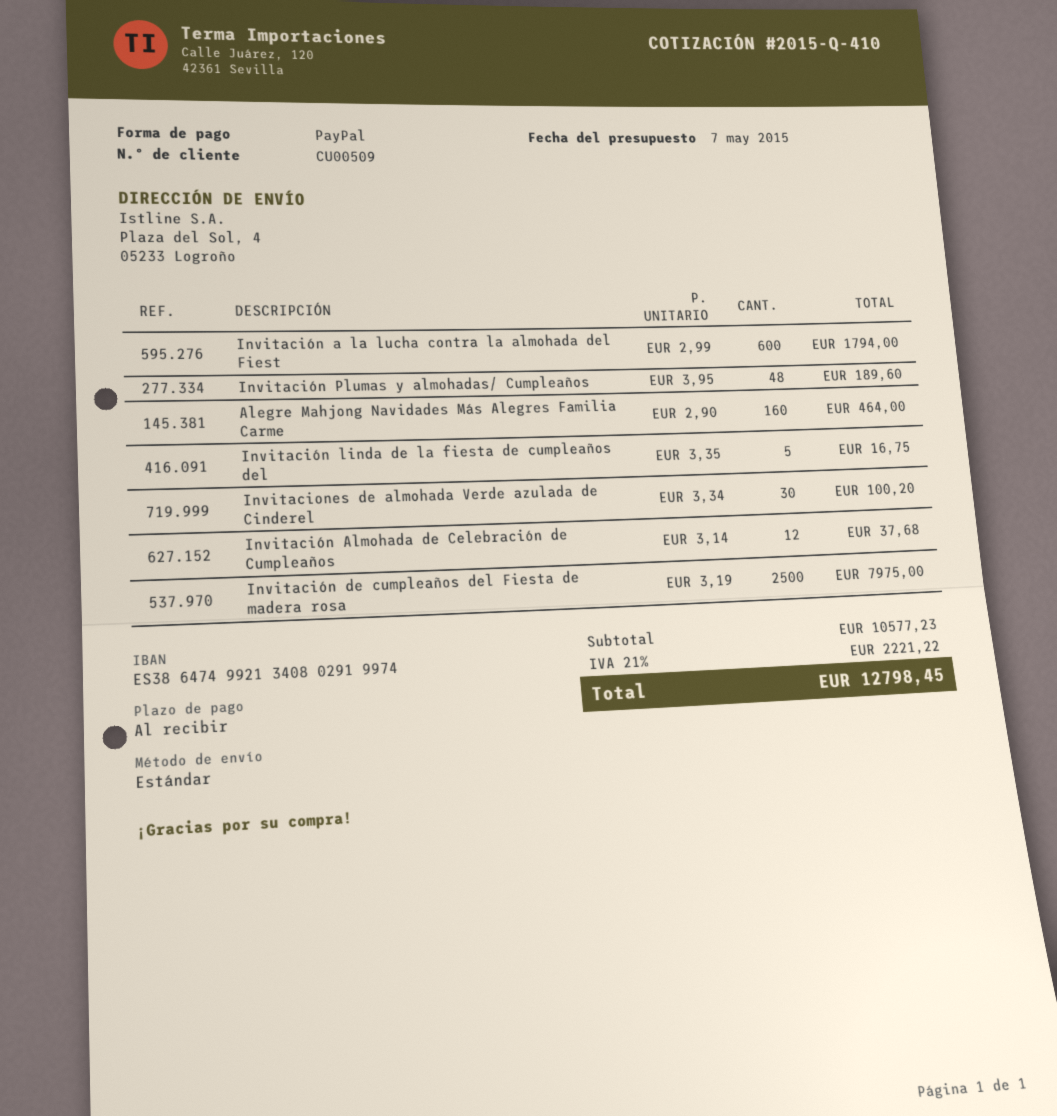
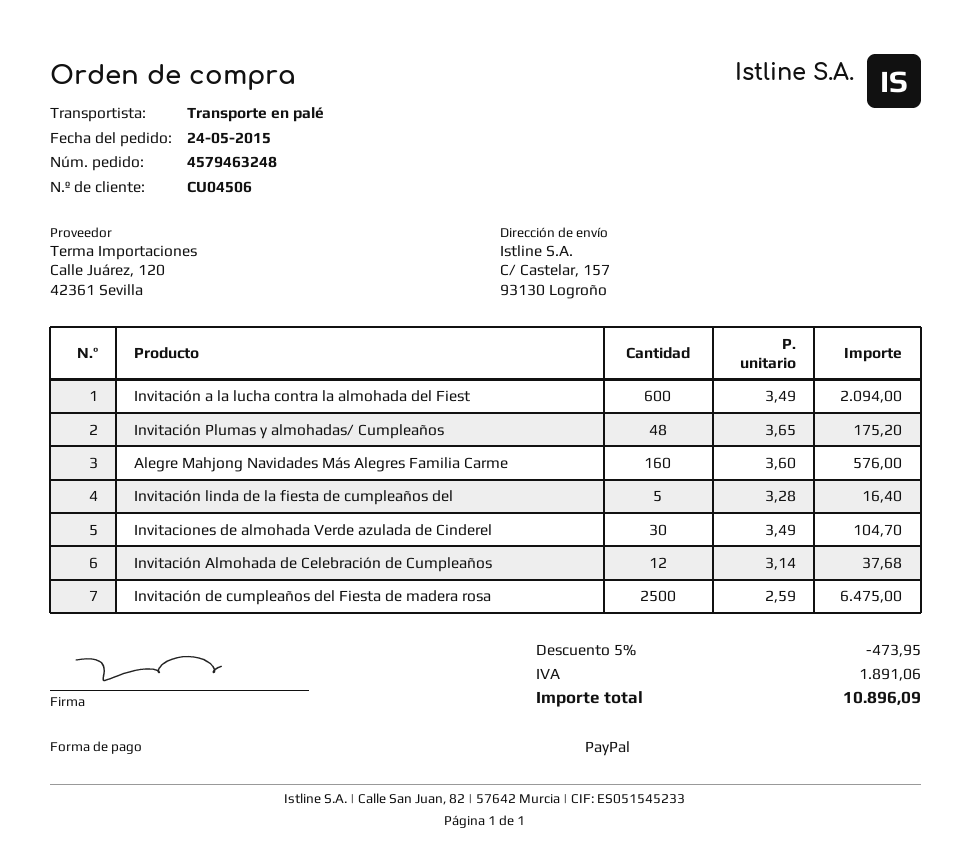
customer number: CU00509 -> CU04506
shipping method: standard -> pallet freight
ship to: Plaza del Sol, 4, 05233 Logroño -> C/ Castelar, 157, 93130 Logroño
Invitación a la lucha contra la almohada del Fiest: 600 x 2.99 = 1794.00 -> 600 x 3.49 = 2094.00
Invitación Plumas y almohadas/ Cumpleaños: 48 x 3.95 = 189.60 -> 48 x 3.65 = 175.20
Alegre Mahjong Navidades Más Alegres Familia Carme: 160 x 2.90 = 464.00 -> 160 x 3.60 = 576.00
Invitación linda de la fiesta de cumpleaños del: 5 x 3.35 = 16.75 -> 5 x 3.28 = 16.40
Invitaciones de almohada Verde azulada de Cinderel: 30 x 3.34 = 100.20 -> 30 x 3.49 = 104.70
Invitación de cumpleaños del Fiesta de madera rosa: 2500 x 3.19 = 7975.00 -> 2500 x 2.59 = 6475.00
discount: none -> 5% = 473.95
tax: 2221.22 -> 1891.06
total: 12798.45 -> 10896.09

